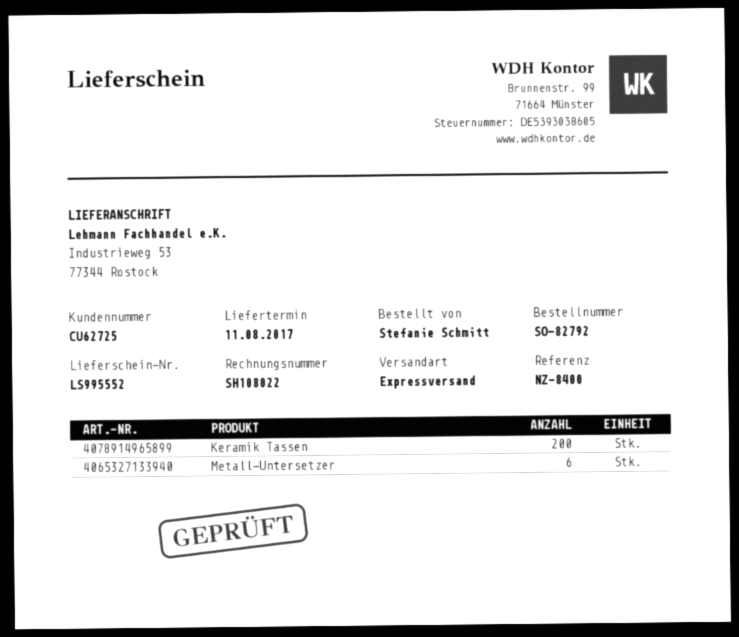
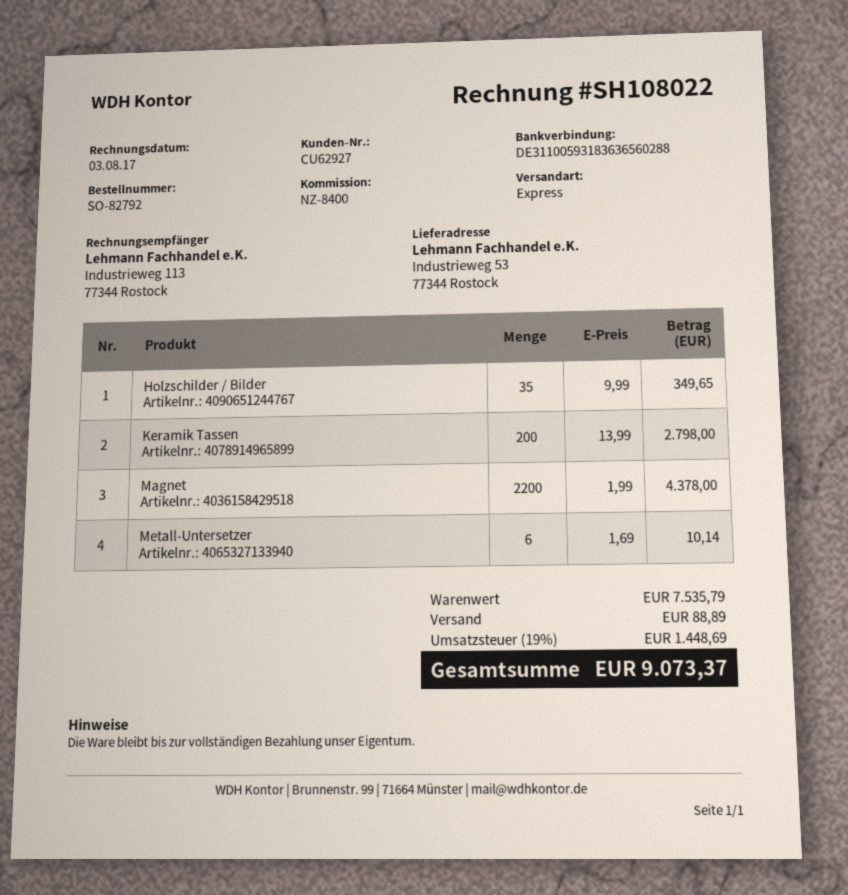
customer number: CU62725 -> CU62927
Holzschilder / Bilder: none -> 35
Magnet: none -> 2200

